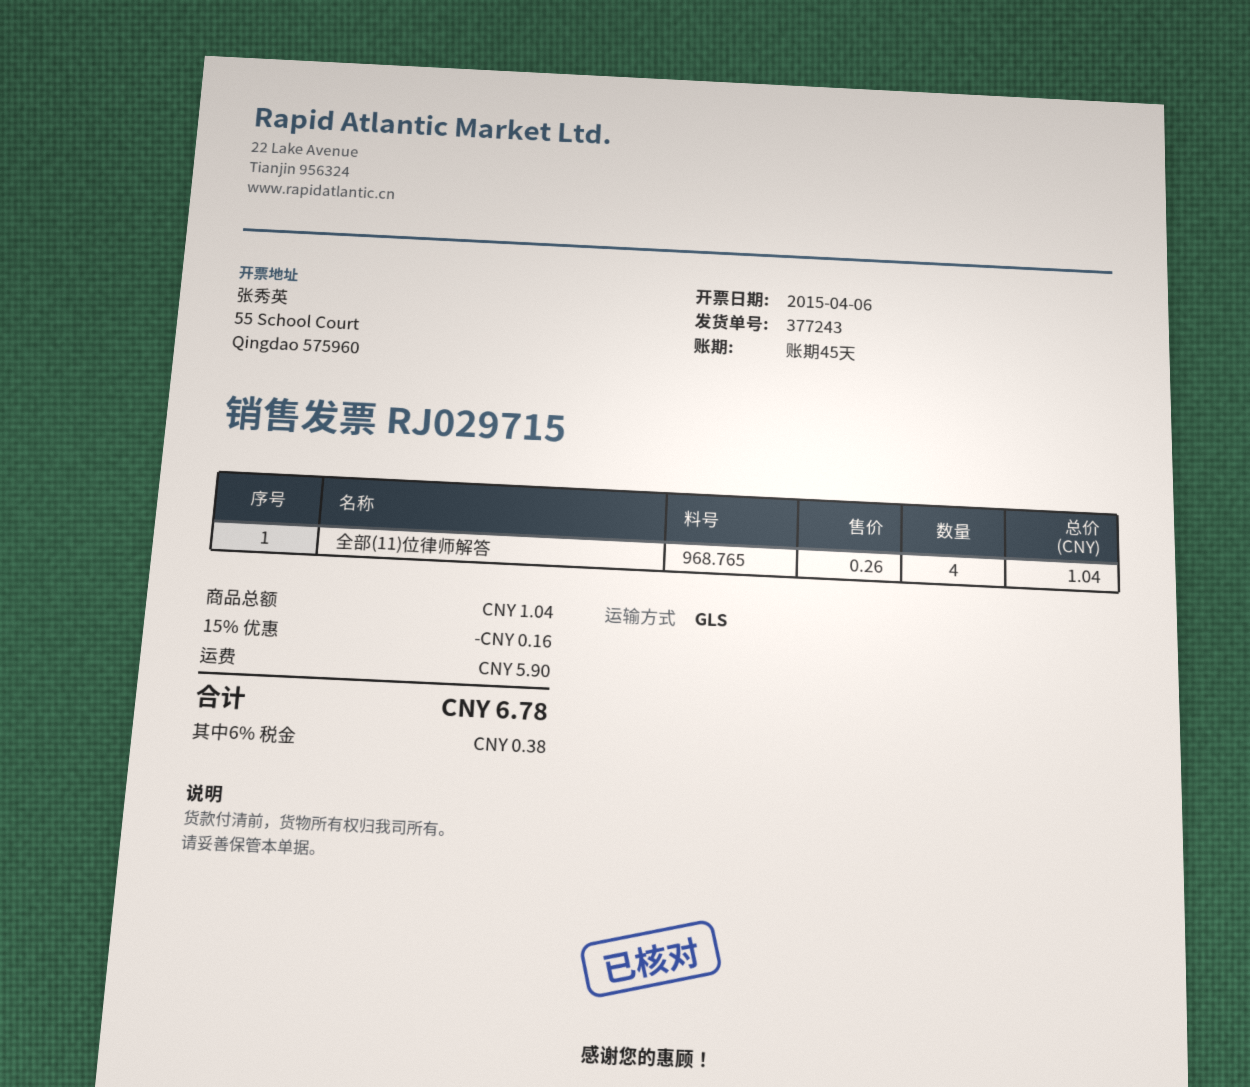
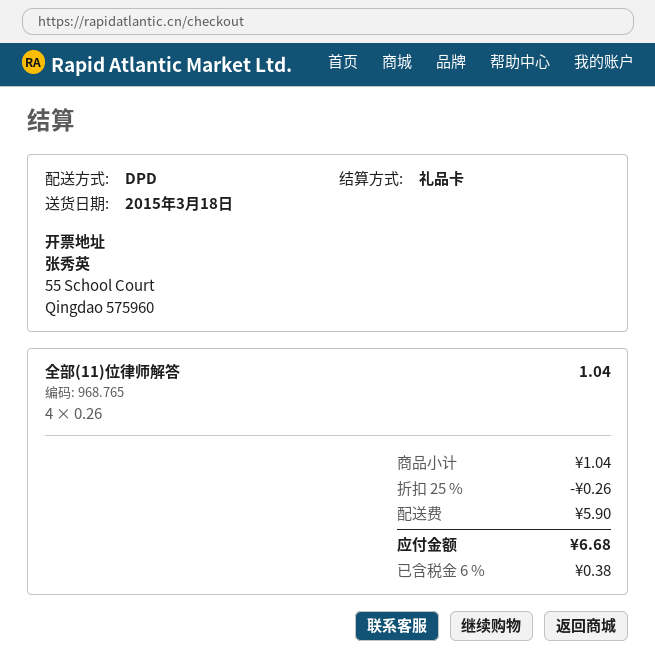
shipping method: GLS -> DPD
discount: 15% = 0.16 -> 25% = 0.26
total: 6.78 -> 6.68

